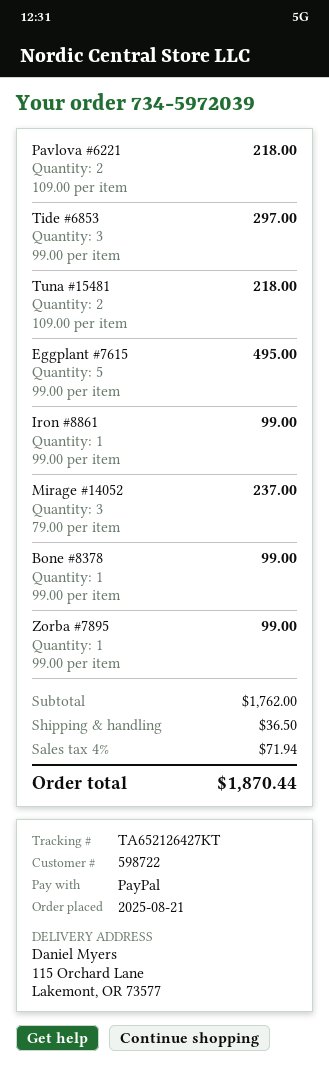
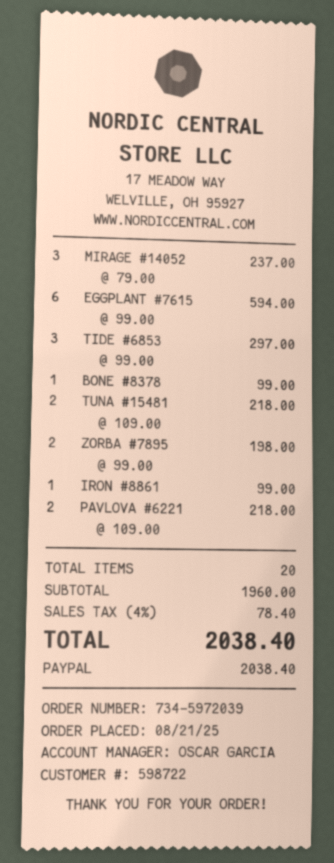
Eggplant #7615: 5 x 99.00 = 495.00 -> 6 x 99.00 = 594.00
Zorba #7895: 1 x 99.00 = 99.00 -> 2 x 99.00 = 198.00
subtotal: 1762.00 -> 1960.00
shipping: 36.50 -> none
tax: 4% = 71.94 -> 4% = 78.40
total: 1870.44 -> 2038.40

